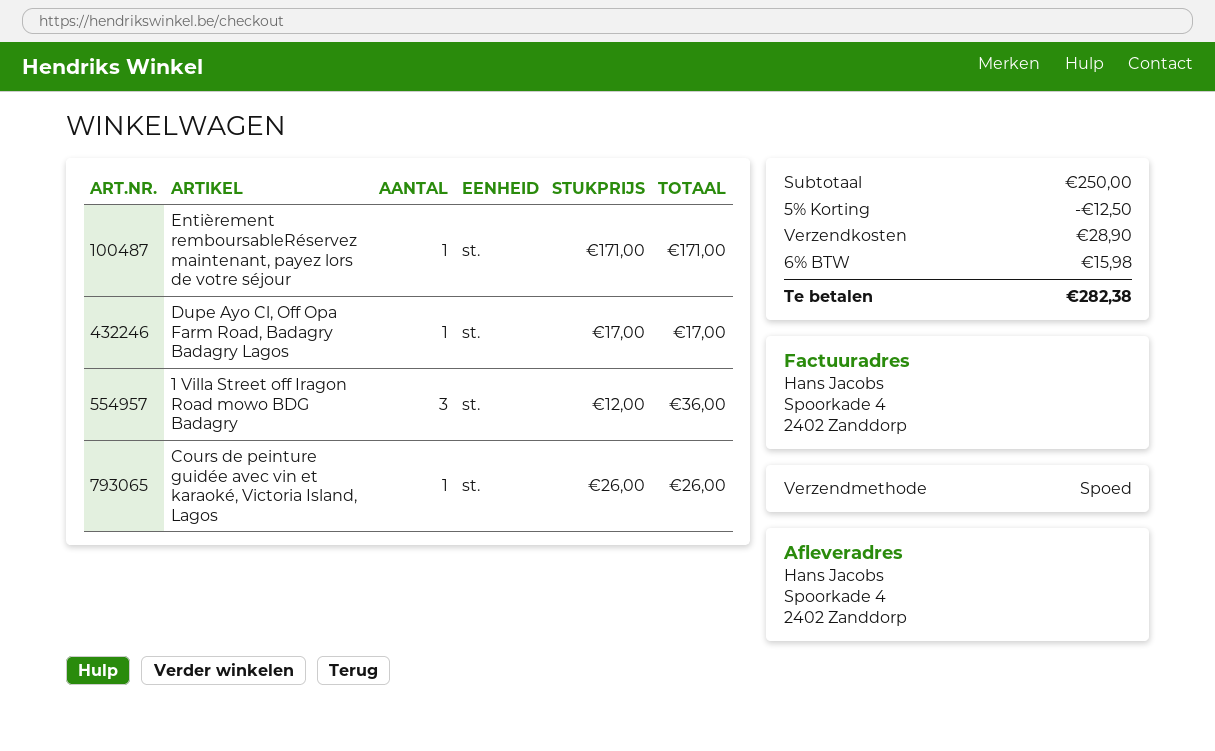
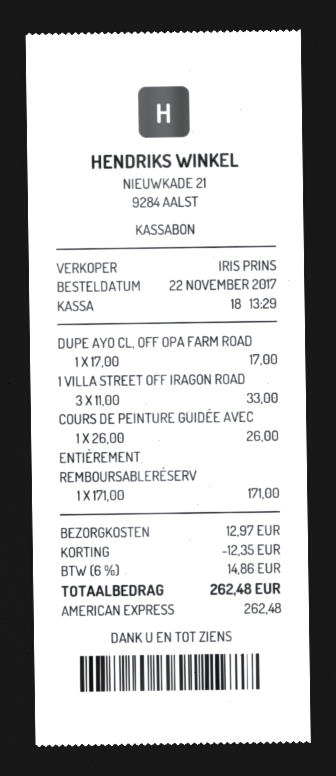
1 Villa Street off Iragon Road mowo BDG Badagry: 3 x 12.00 = 36.00 -> 3 x 11.00 = 33.00
discount: 12.50 -> 12.35
shipping: 28.90 -> 12.97
tax: 6% = 15.98 -> 6% = 14.86
total: 282.38 -> 262.48

